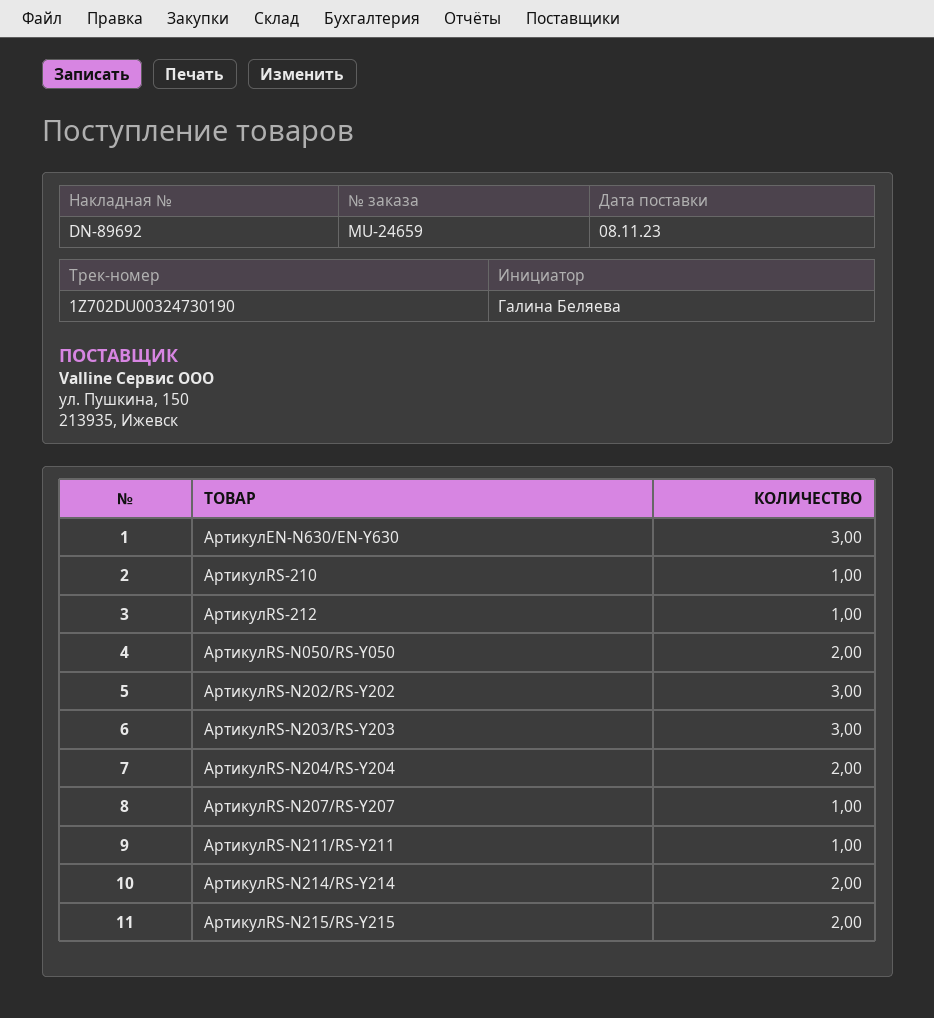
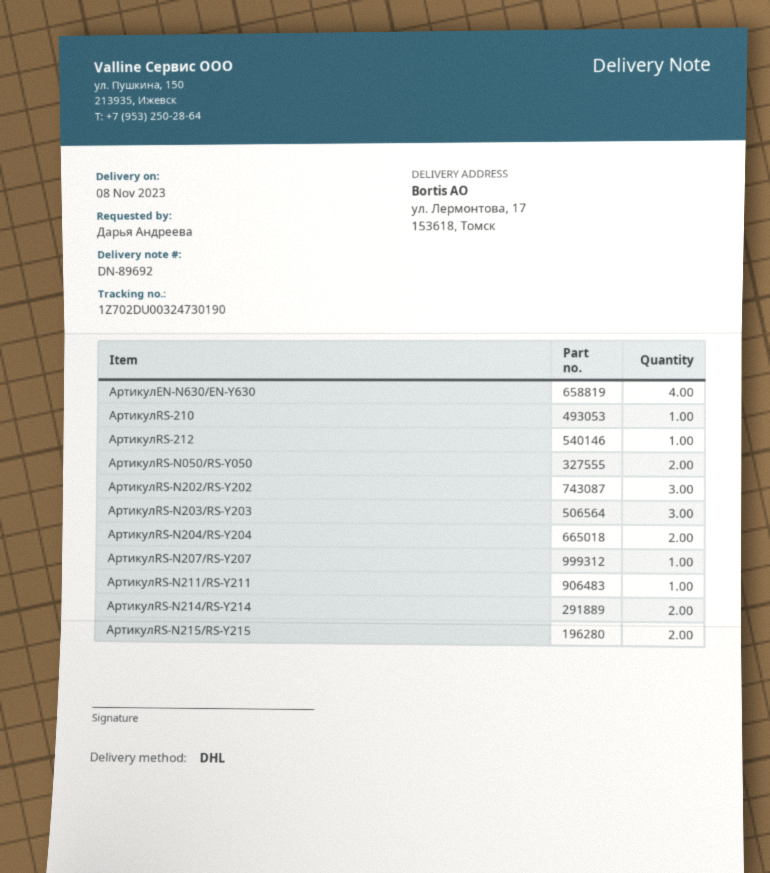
ordered by: Галина Беляева -> Дарья Андреева
АртикулEN-N630/EN-Y630: 3 -> 4

